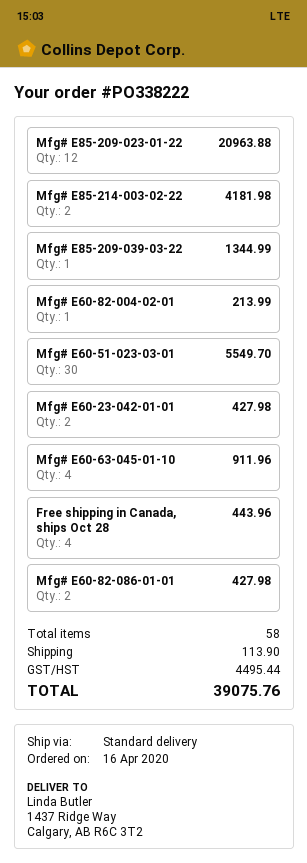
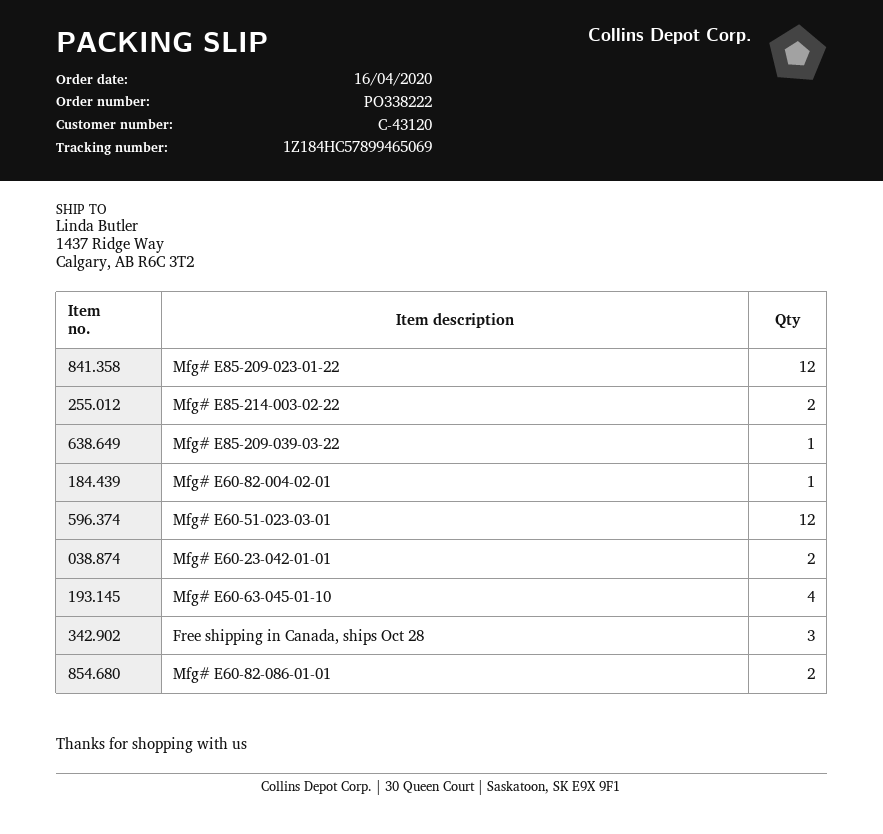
Mfg# E60-51-023-03-01: 30 -> 12
Free shipping in Canada, ships Oct 28: 4 -> 3

